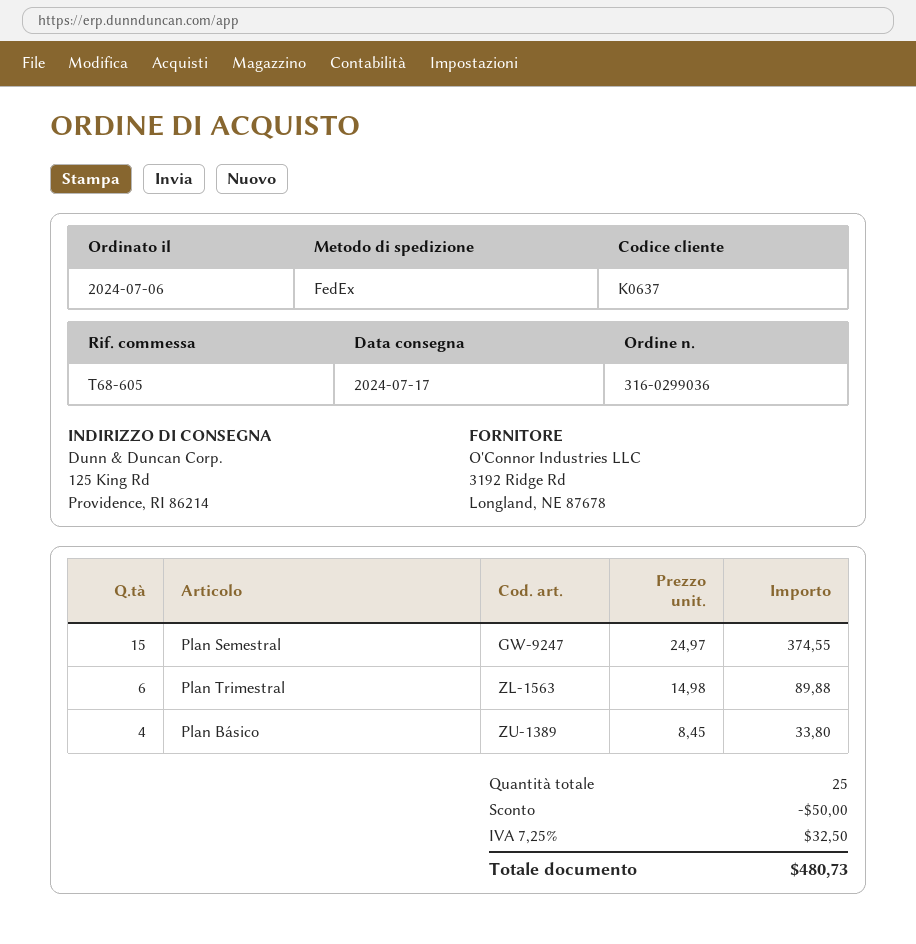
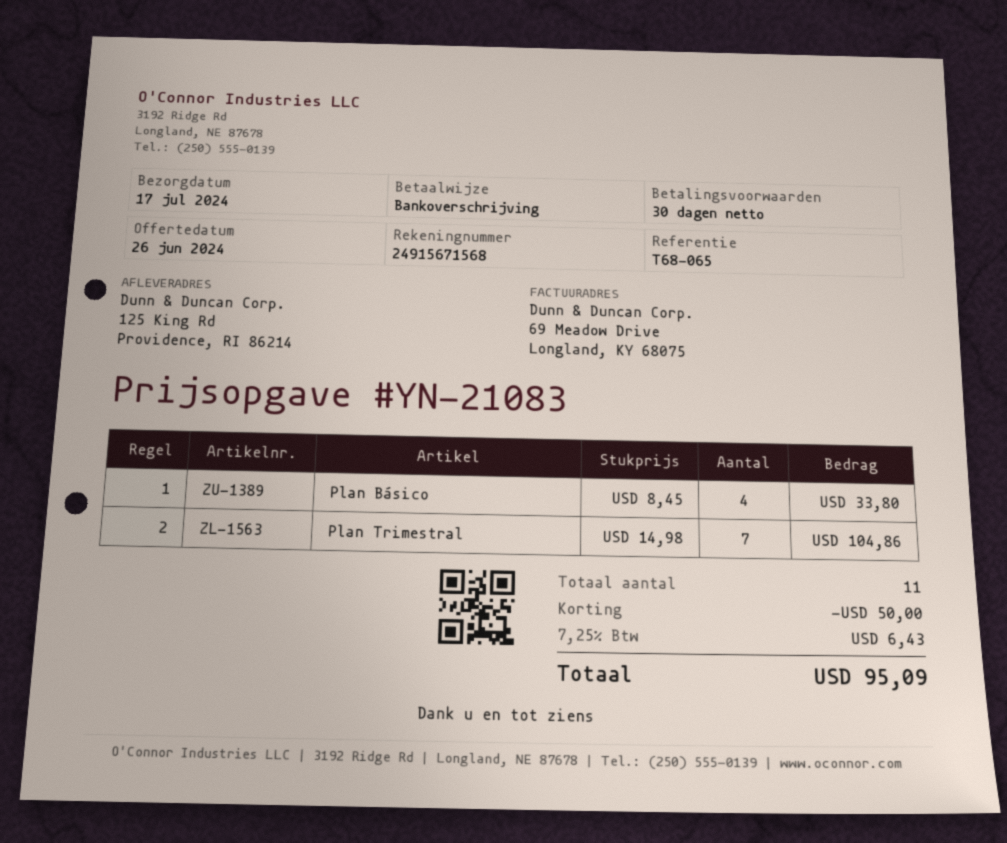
reference: T68-605 -> T68-065
Plan Semestral: 15 x 24.97 = 374.55 -> none
Plan Trimestral: 6 x 14.98 = 89.88 -> 7 x 14.98 = 104.86
total quantity: 25 -> 11
tax: 7.25% = 32.50 -> 7.25% = 6.43
total: 480.73 -> 95.09

